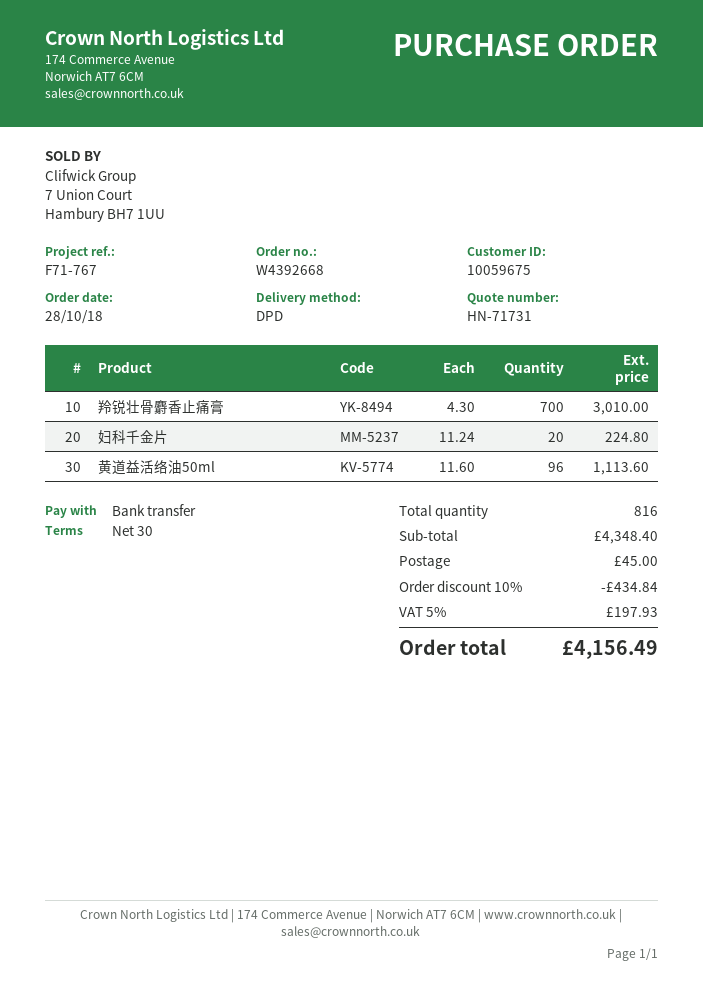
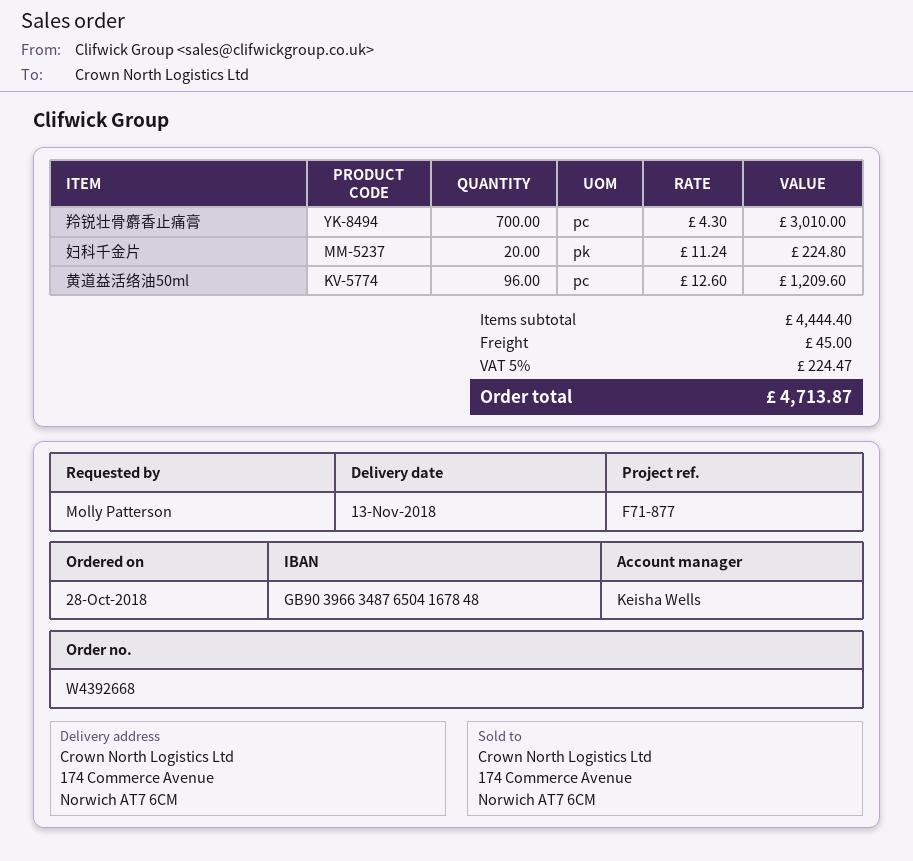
reference: F71-767 -> F71-877
黄道益活络油50ml: 96 x 11.60 = 1113.60 -> 96 x 12.60 = 1209.60
subtotal: 4348.40 -> 4444.40
discount: 10% = 434.84 -> none
tax: 5% = 197.93 -> 5% = 224.47
total: 4156.49 -> 4713.87

